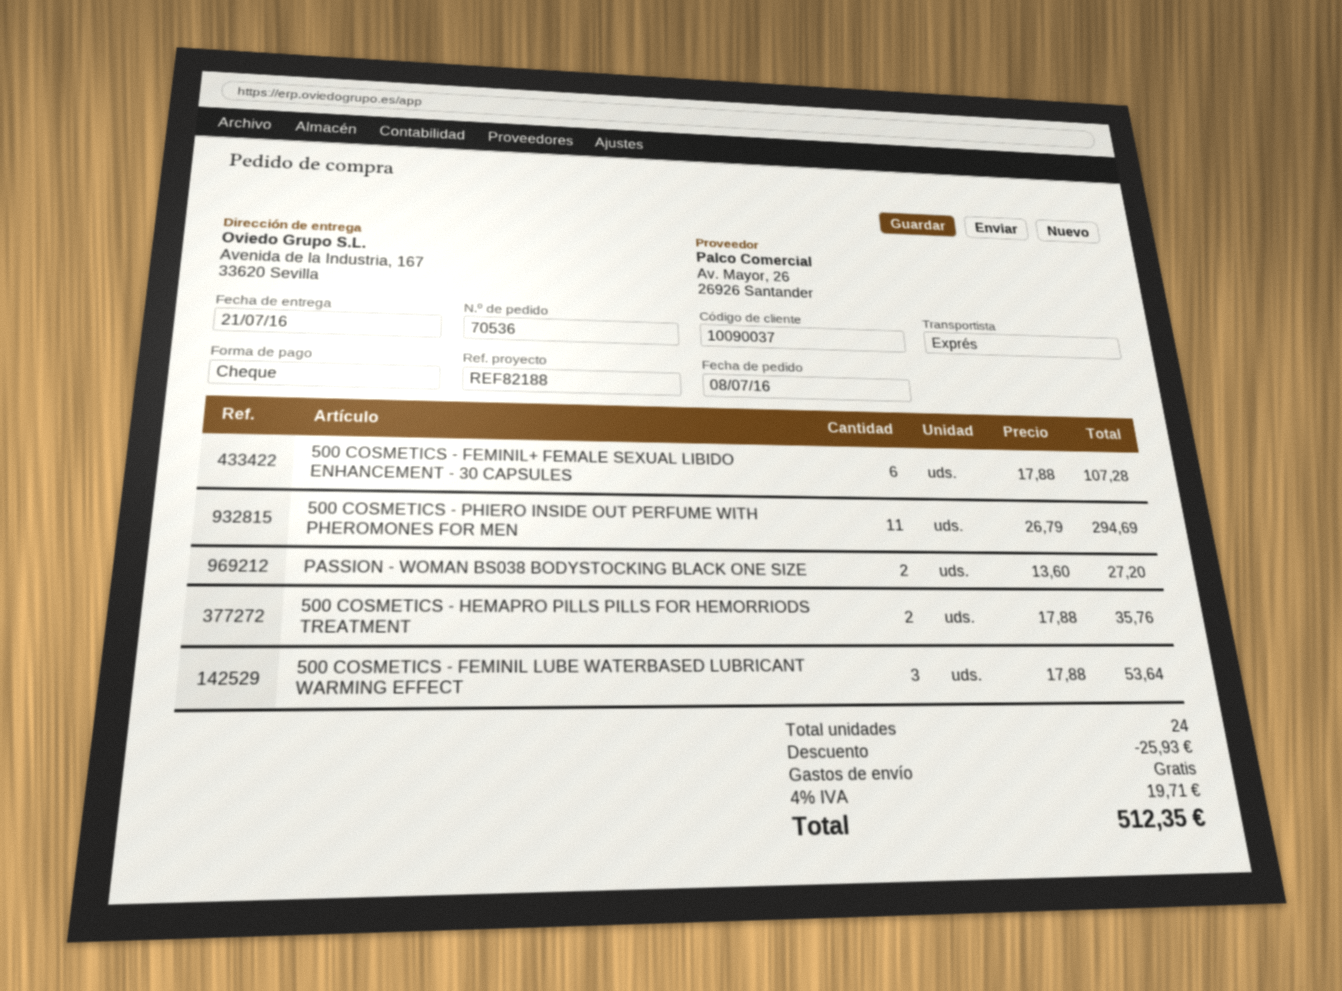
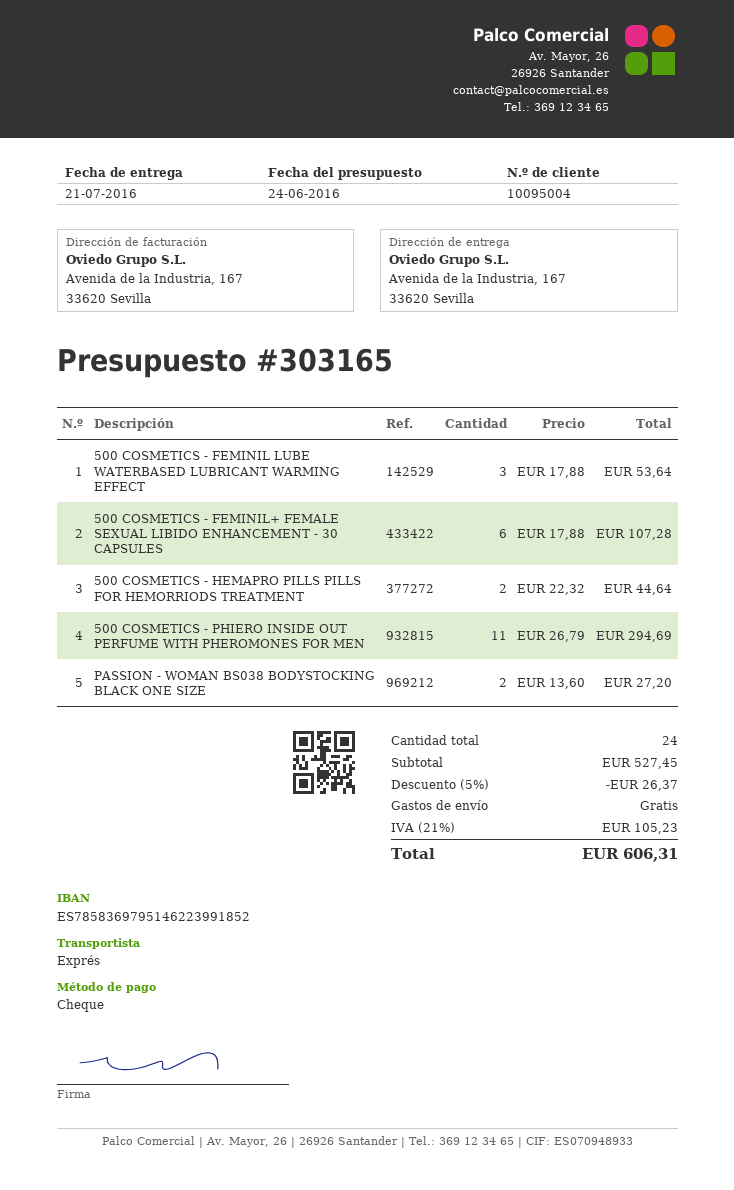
customer number: 10090037 -> 10095004
500 COSMETICS - HEMAPRO PILLS PILLS FOR HEMORRIODS TREATMENT: 2 x 17.88 = 35.76 -> 2 x 22.32 = 44.64
discount: 25.93 -> 26.37
tax: 4% = 19.71 -> 21% = 105.23
total: 512.35 -> 606.31

